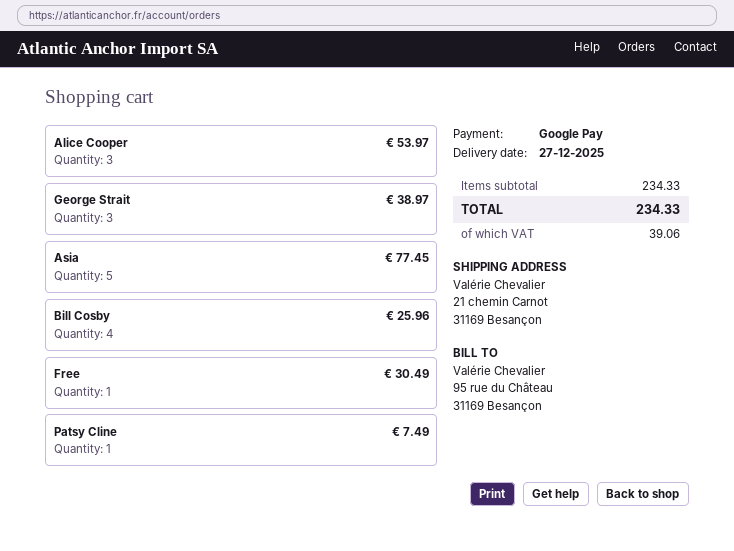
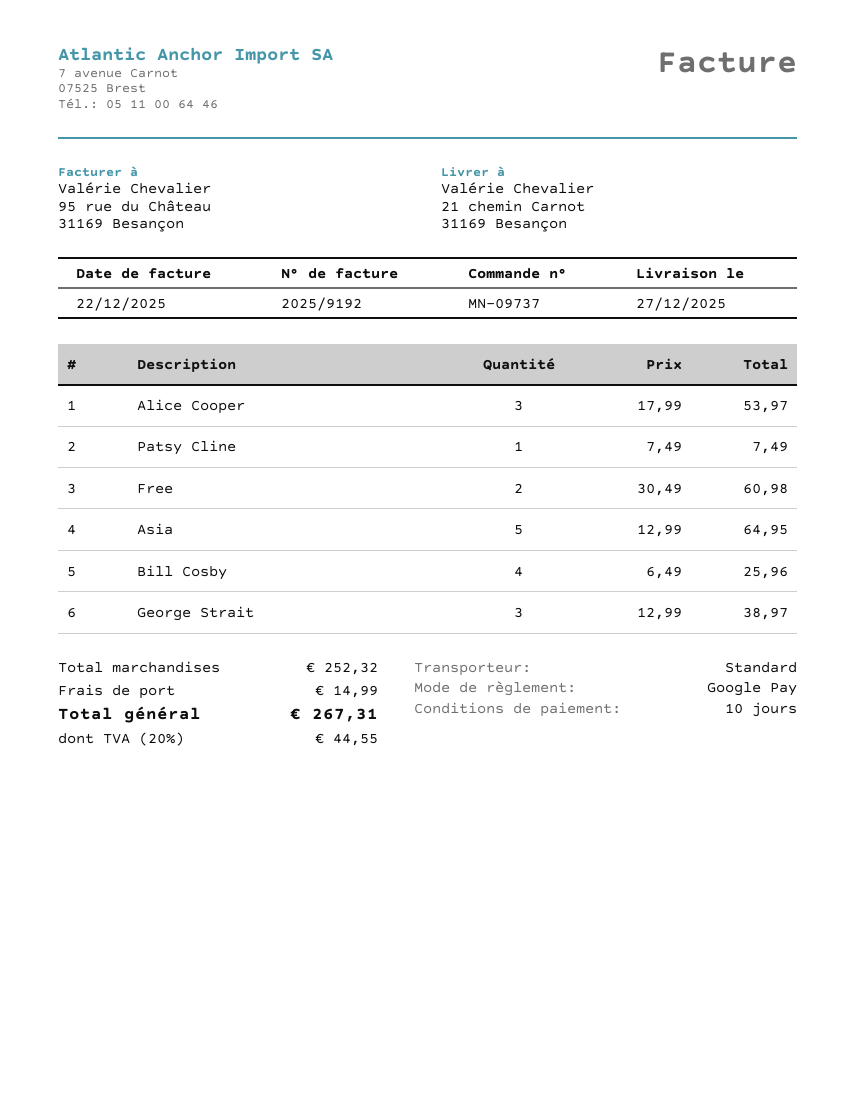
Asia: 5 for 77.45 -> 5 for 64.95
Free: 1 for 30.49 -> 2 for 60.98
subtotal: 234.33 -> 252.32
shipping: none -> 14.99
tax: 39.06 -> 44.55
total: 234.33 -> 267.31

